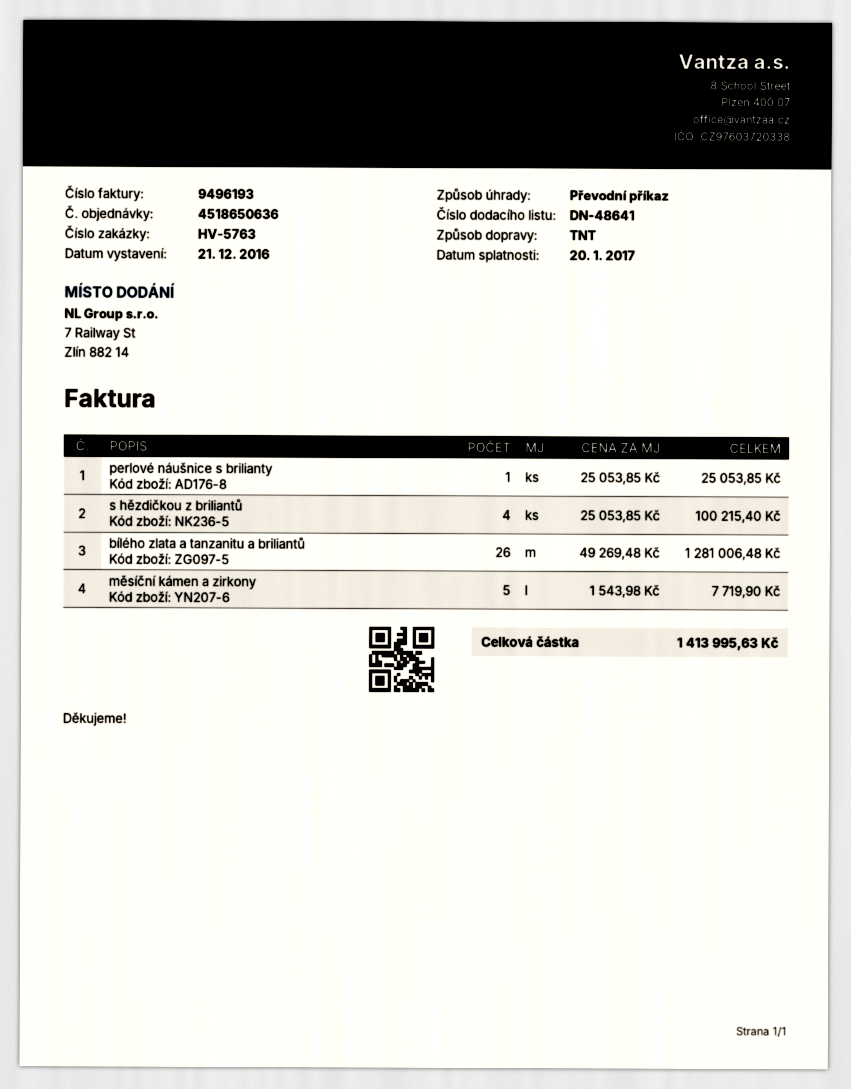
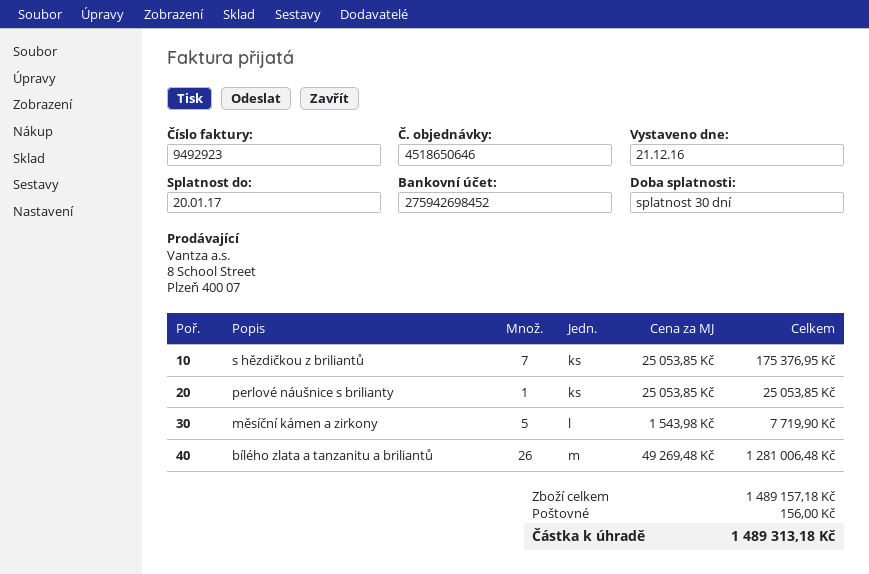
order number: 4518650636 -> 4518650646
invoice number: 9496193 -> 9492923
s hězdičkou z briliantů: 4 x 25053.85 = 100215.40 -> 7 x 25053.85 = 175376.95
shipping: none -> 156.00
total: 1413995.63 -> 1489313.18

